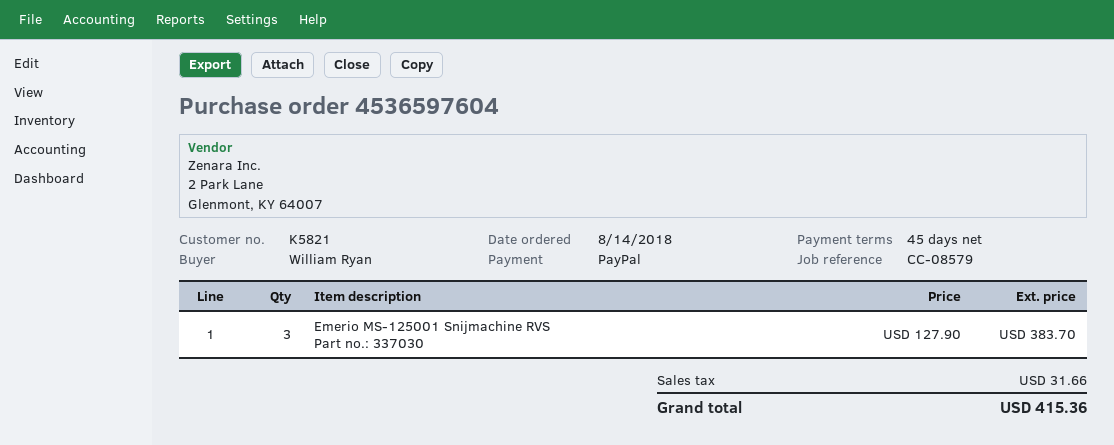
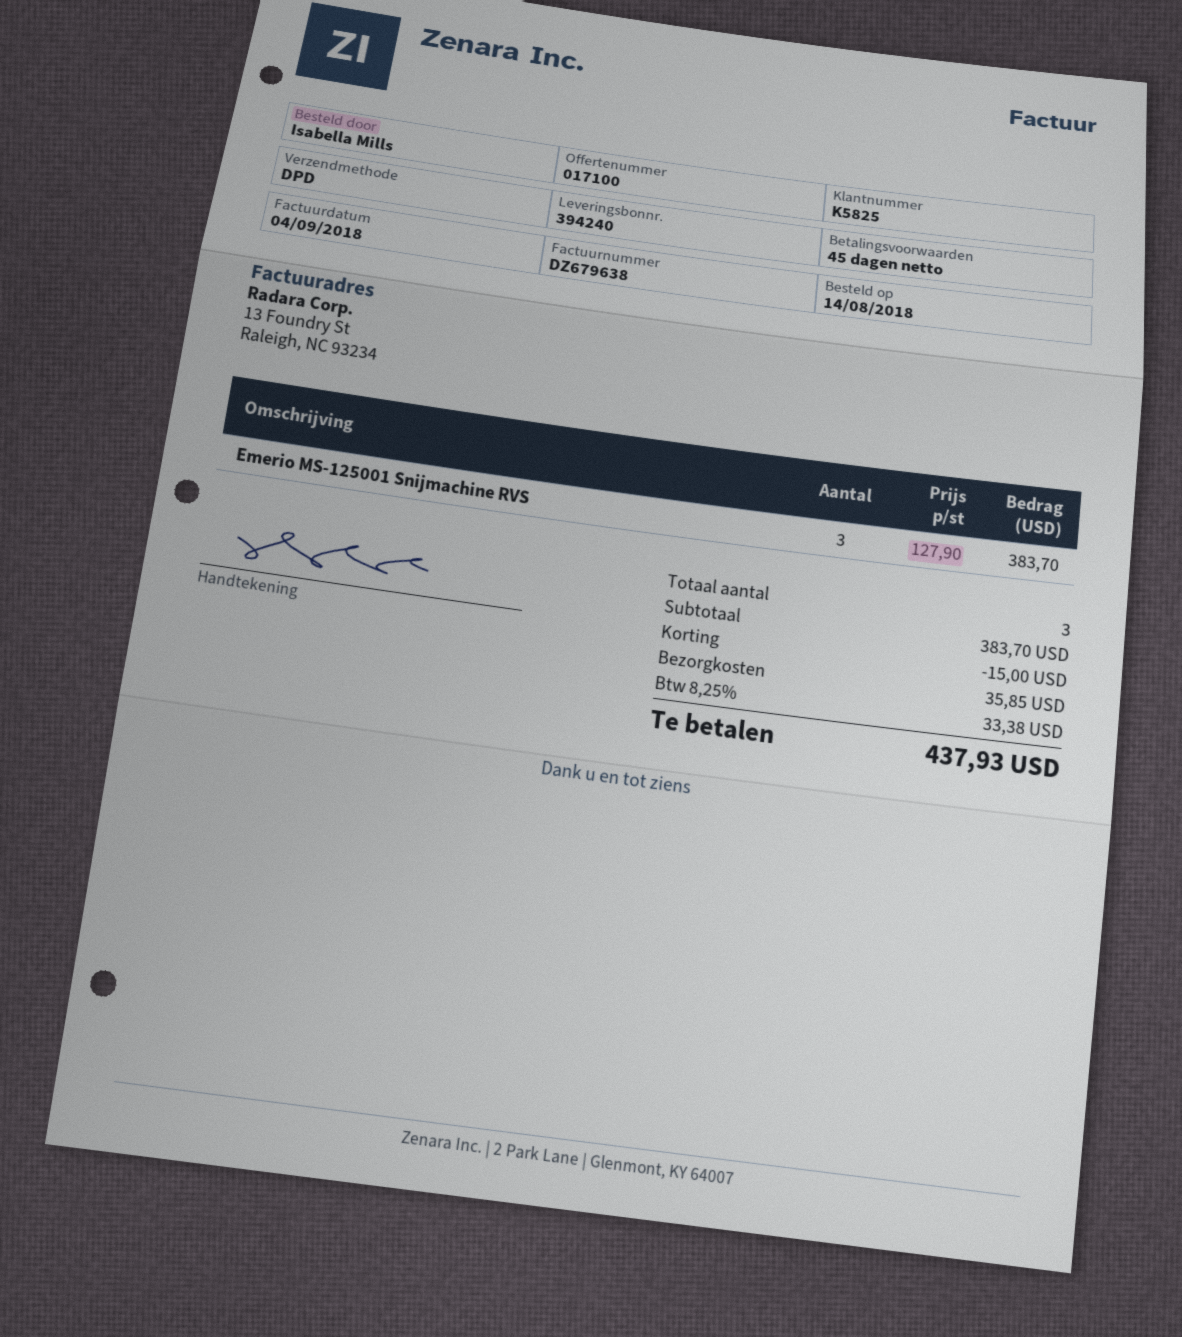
customer number: K5821 -> K5825
ordered by: William Ryan -> Isabella Mills
discount: none -> 15.00
shipping: none -> 35.85
tax: 31.66 -> 33.38
total: 415.36 -> 437.93

